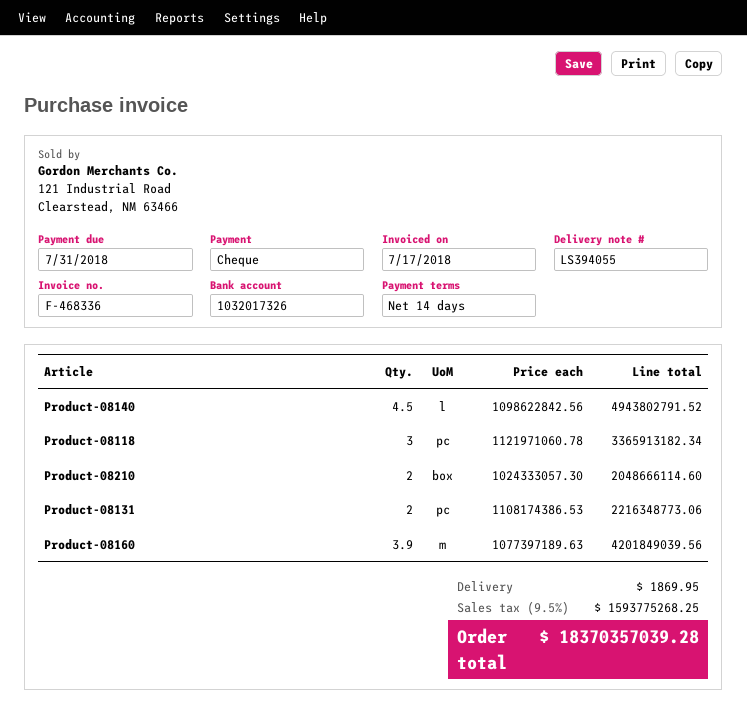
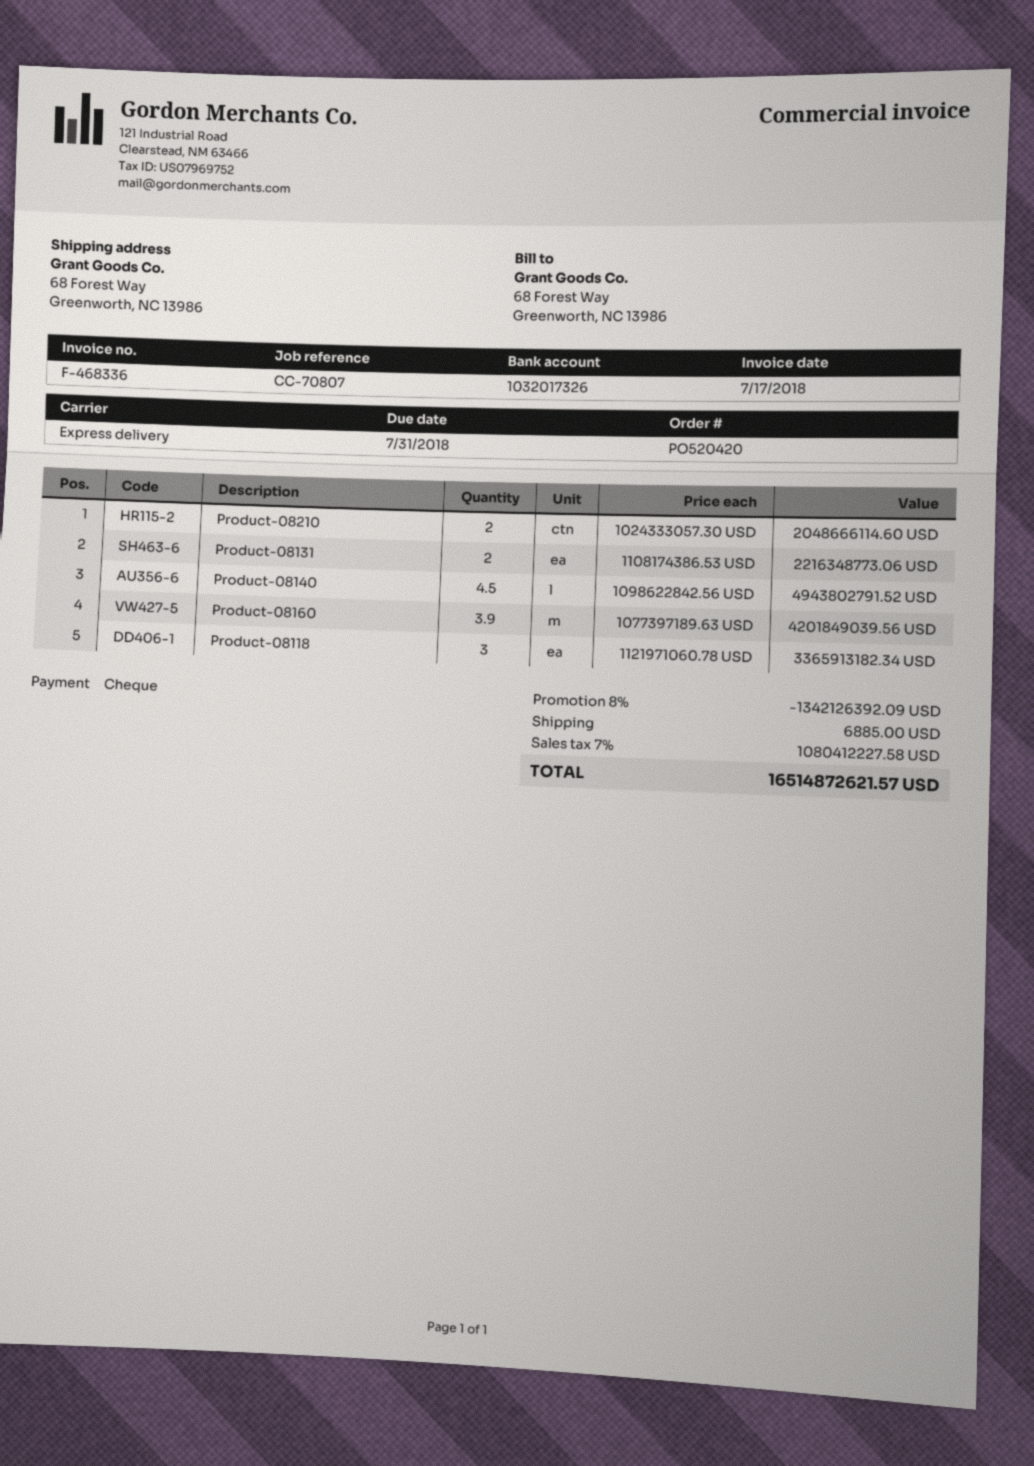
discount: none -> 8% = 1342126392.09
shipping: 1869.95 -> 6885.00
tax: 9.5% = 1593775268.25 -> 7% = 1080412227.58
total: 18370357039.28 -> 16514872621.57

